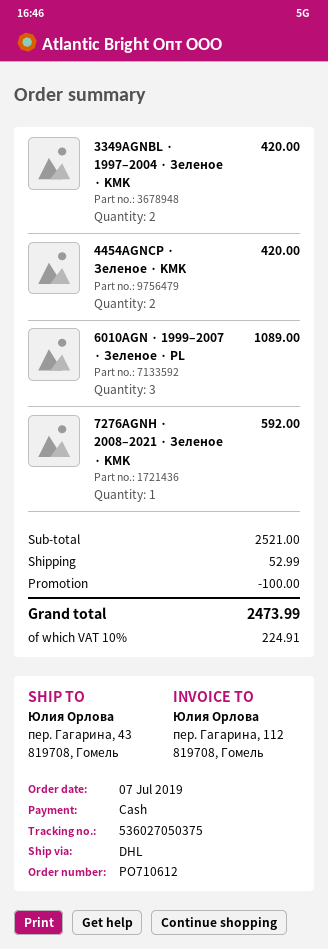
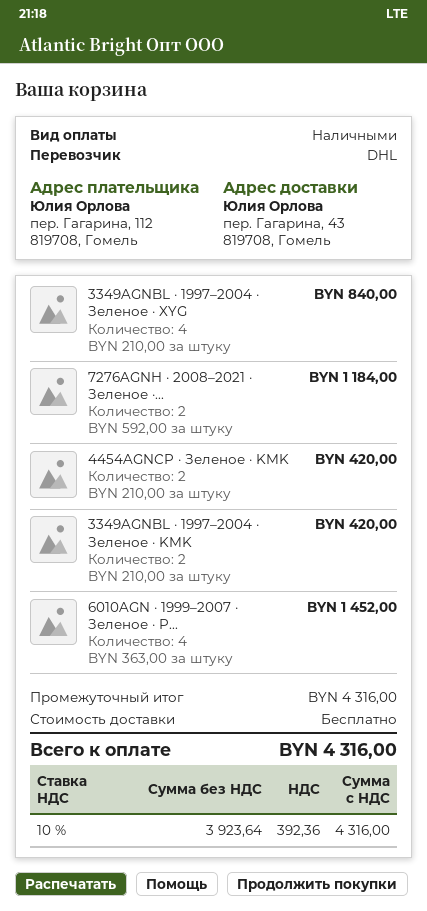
6010AGN · 1999–2007 · Зеленое · PL: 3 for 1089.00 -> 4 for 1452.00
7276AGNH · 2008–2021 · Зеленое · KMK: 1 for 592.00 -> 2 for 1184.00
3349AGNBL · 1997–2004 · Зеленое · XYG: none -> 4 for 840.00
subtotal: 2521.00 -> 4316.00
discount: 100.00 -> none
shipping: 52.99 -> 0.00
tax: 10% = 224.91 -> 10% = 392.36
total: 2473.99 -> 4316.00

